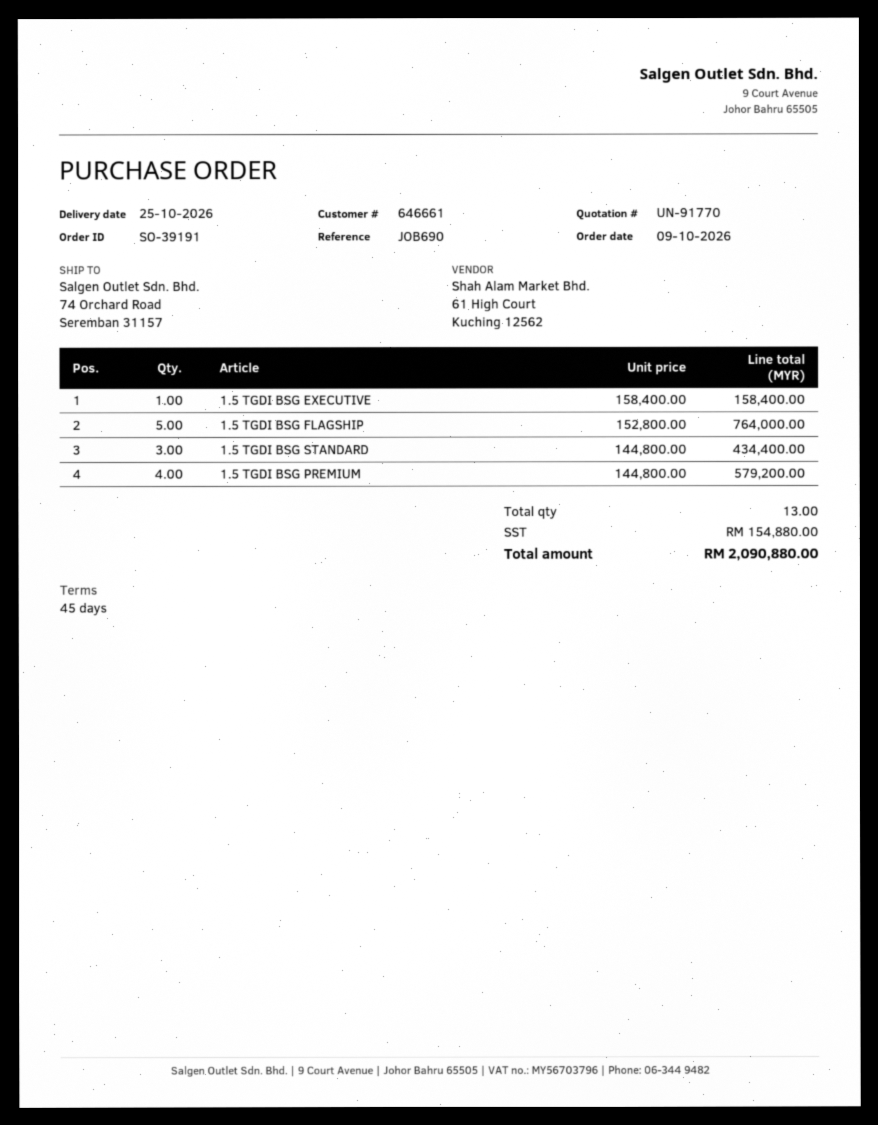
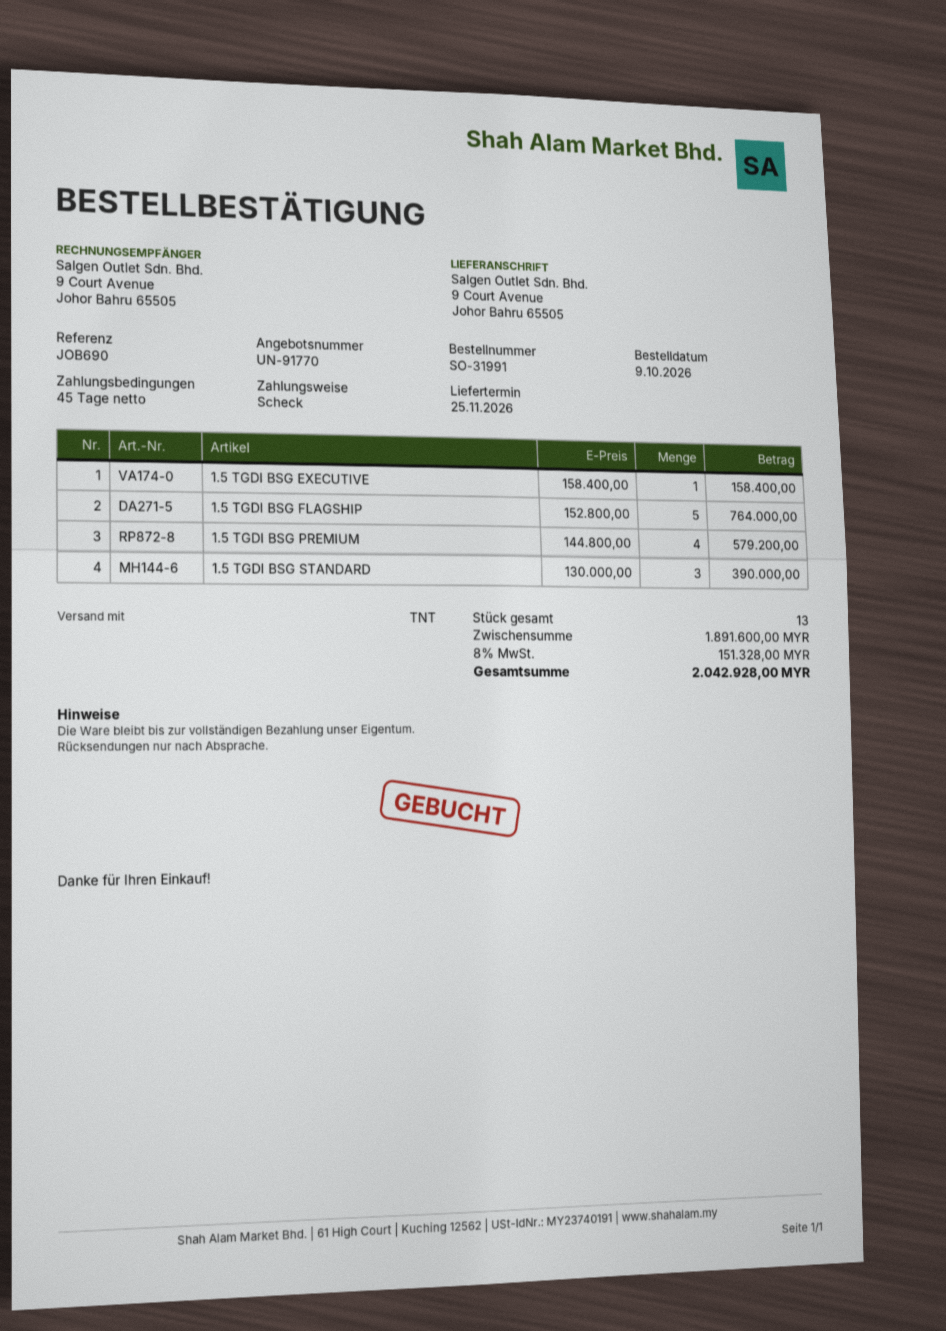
order number: SO-39191 -> SO-31991
delivery date: 2026-10-25 -> 2026-11-25
ship to: 74 Orchard Road, Seremban 31157 -> 9 Court Avenue, Johor Bahru 65505
1.5 TGDI BSG STANDARD: 3 x 144800.00 = 434400.00 -> 3 x 130000.00 = 390000.00
tax: 154880.00 -> 151328.00
total: 2090880.00 -> 2042928.00

